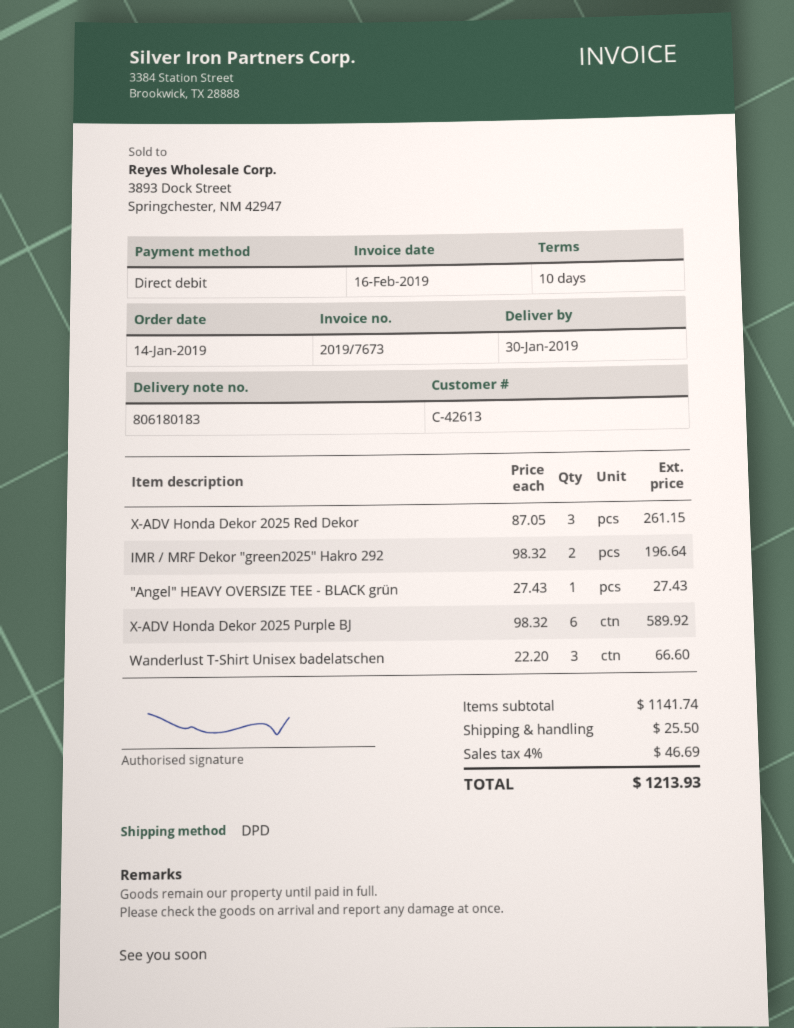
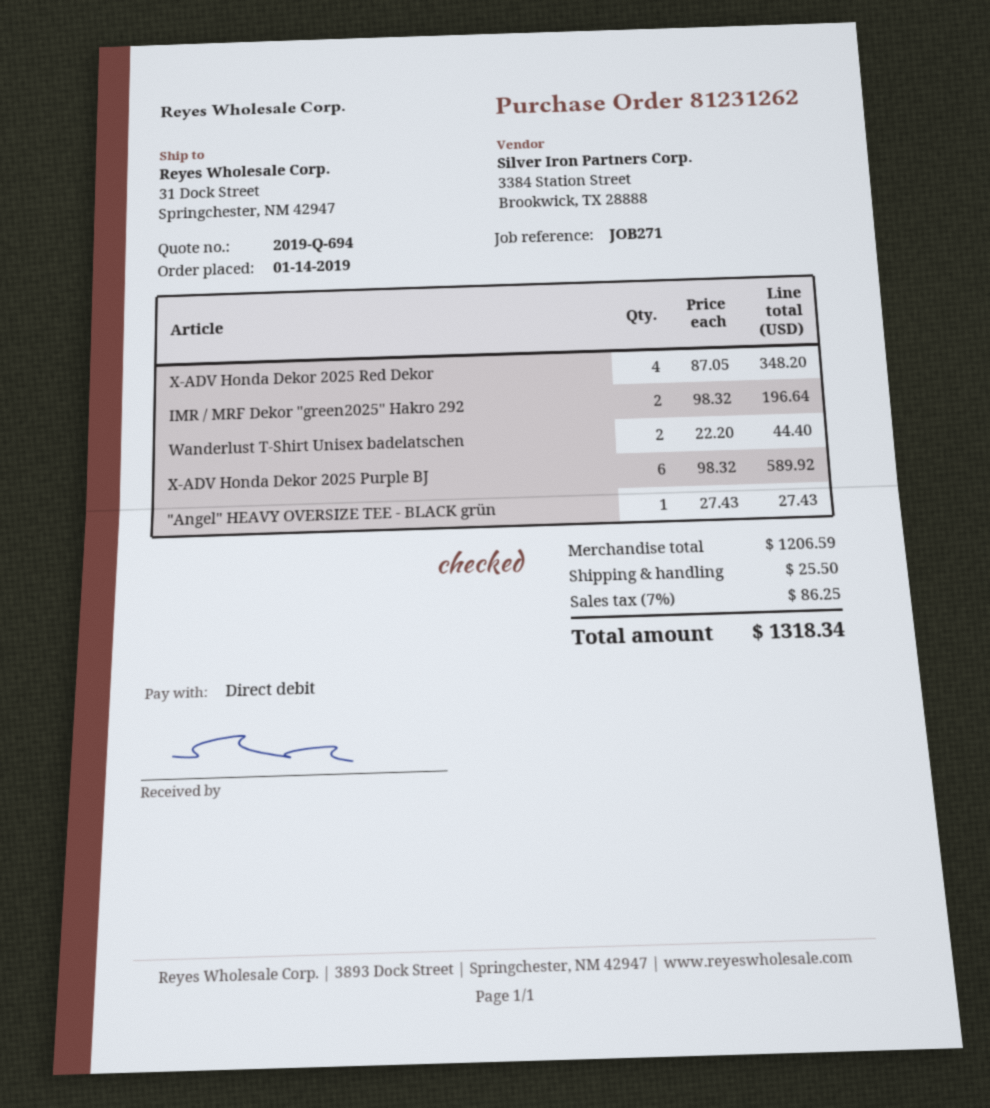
X-ADV Honda Dekor 2025 Red Dekor: 3 x 87.05 = 261.15 -> 4 x 87.05 = 348.20
Wanderlust T-Shirt Unisex badelatschen: 3 x 22.20 = 66.60 -> 2 x 22.20 = 44.40
subtotal: 1141.74 -> 1206.59
tax: 4% = 46.69 -> 7% = 86.25
total: 1213.93 -> 1318.34

